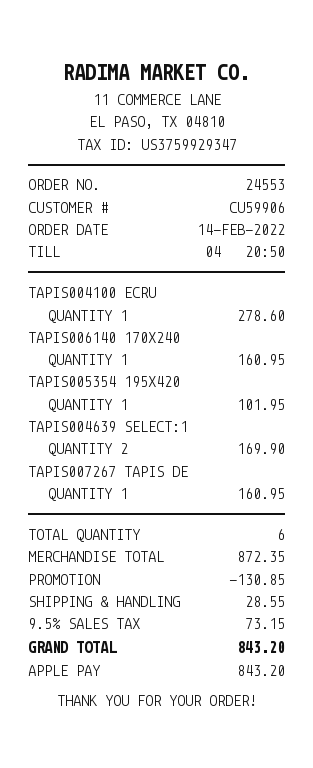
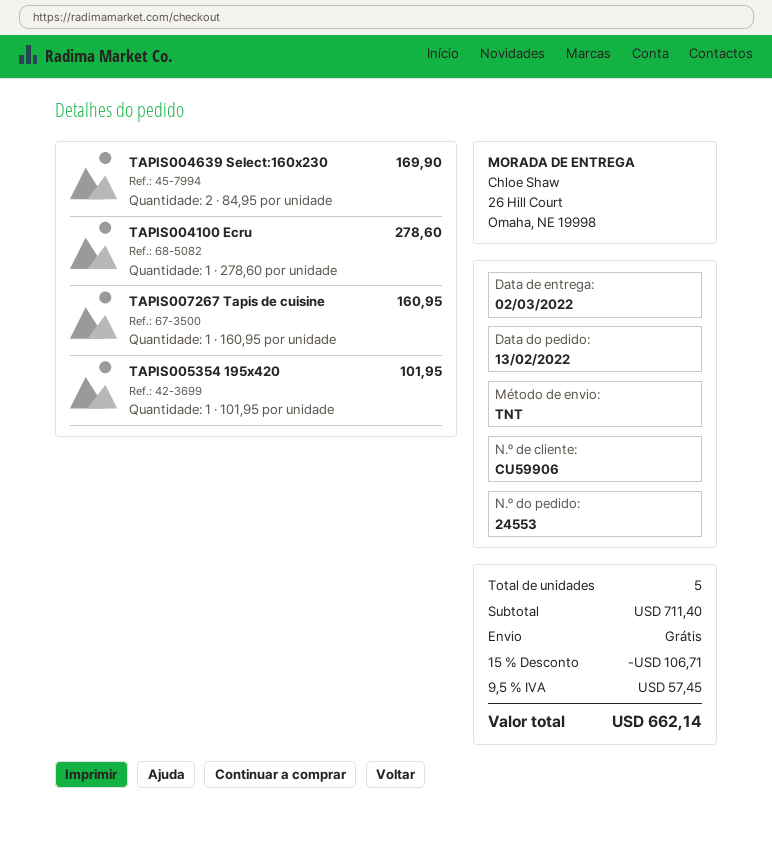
order date: 2022-02-14 -> 2022-02-13
TAPIS006140 170X240: 1 for 160.95 -> none
total quantity: 6 -> 5
subtotal: 872.35 -> 711.40
discount: 130.85 -> 106.71
shipping: 28.55 -> 0.00
tax: 9.5% = 73.15 -> 9.5% = 57.45
total: 843.20 -> 662.14

